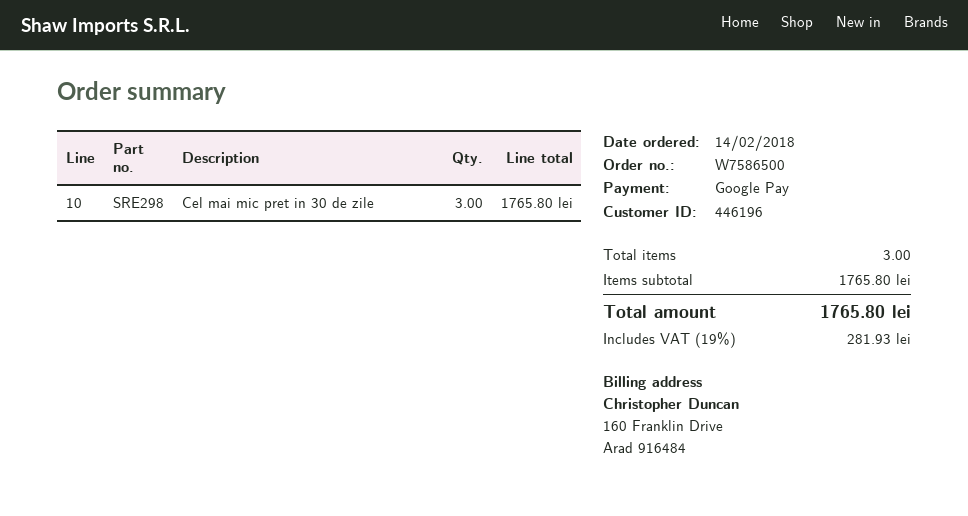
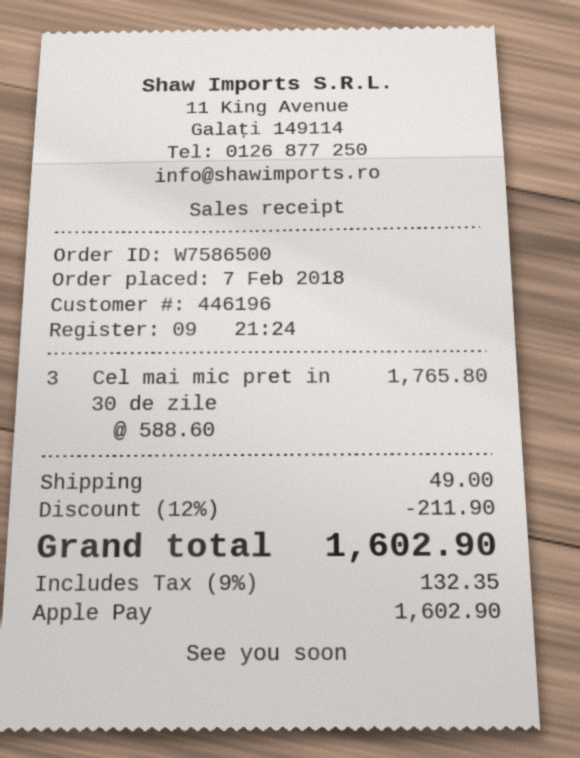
order date: 2018-02-14 -> 2018-02-07
payment method: Google Pay -> Apple Pay
discount: none -> 12% = 211.90
shipping: none -> 49.00
tax: 19% = 281.93 -> 9% = 132.35
total: 1765.80 -> 1602.90

